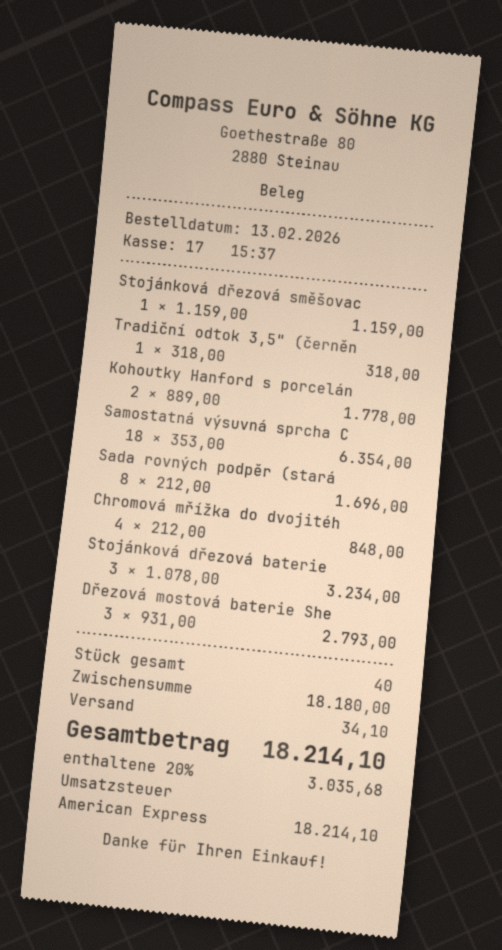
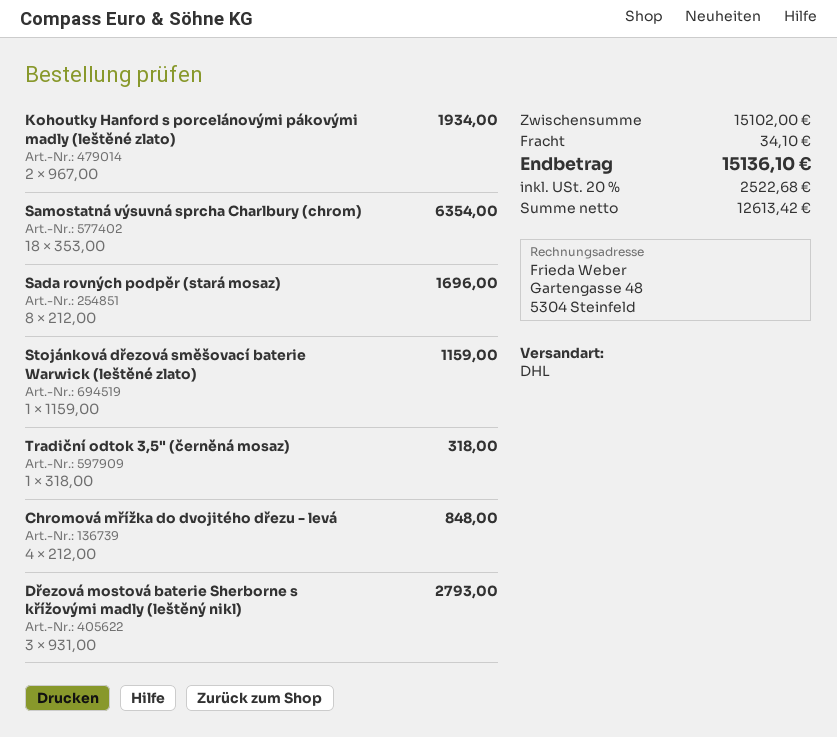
Kohoutky Hanford s porcelán: 2 x 889.00 = 1778.00 -> 2 x 967.00 = 1934.00
Stojánková dřezová baterie: 3 x 1078.00 = 3234.00 -> none
subtotal: 18180.00 -> 15102.00
tax: 20% = 3035.68 -> 20% = 2522.68
total: 18214.10 -> 15136.10

